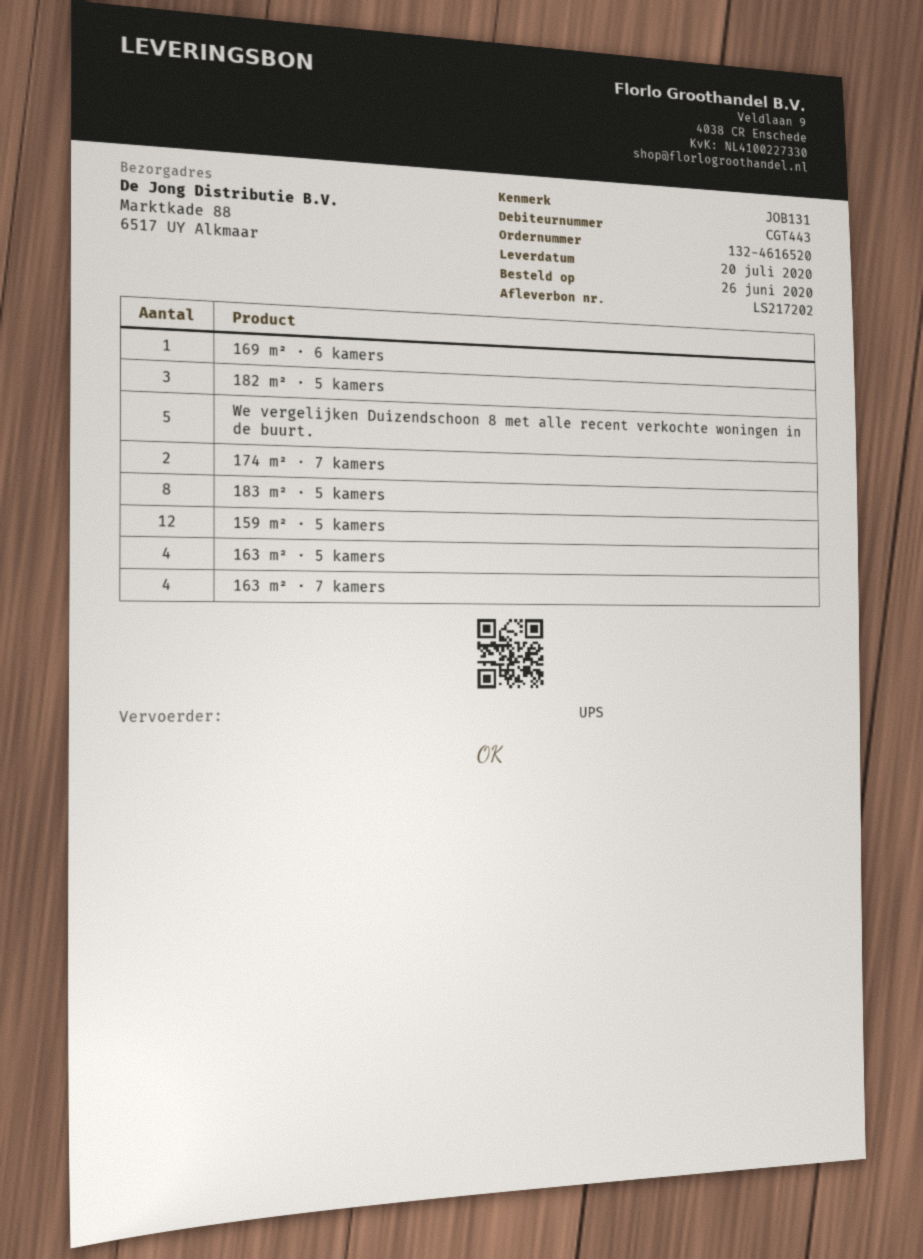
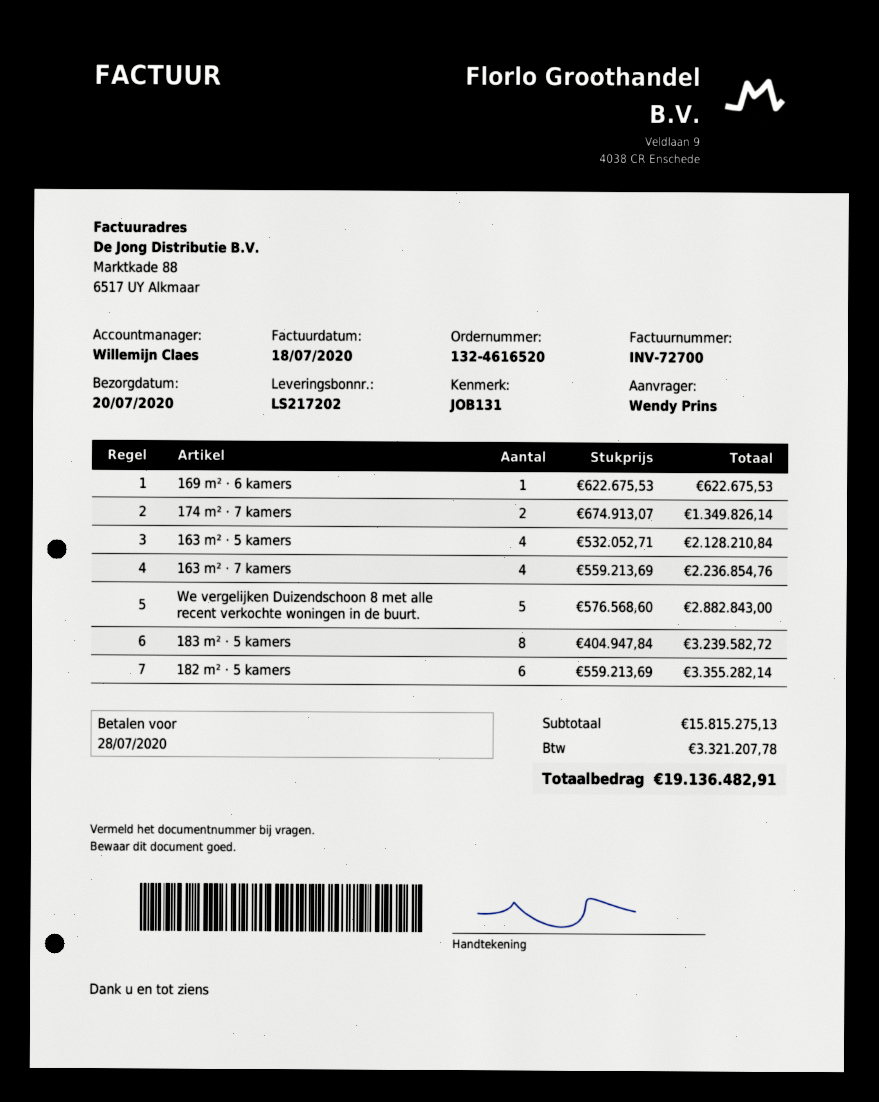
182 m² · 5 kamers: 3 -> 6
159 m² · 5 kamers: 12 -> none

